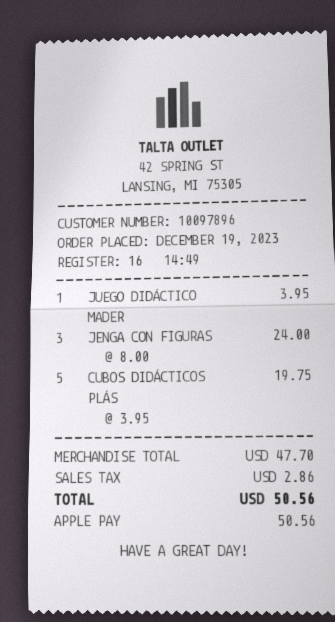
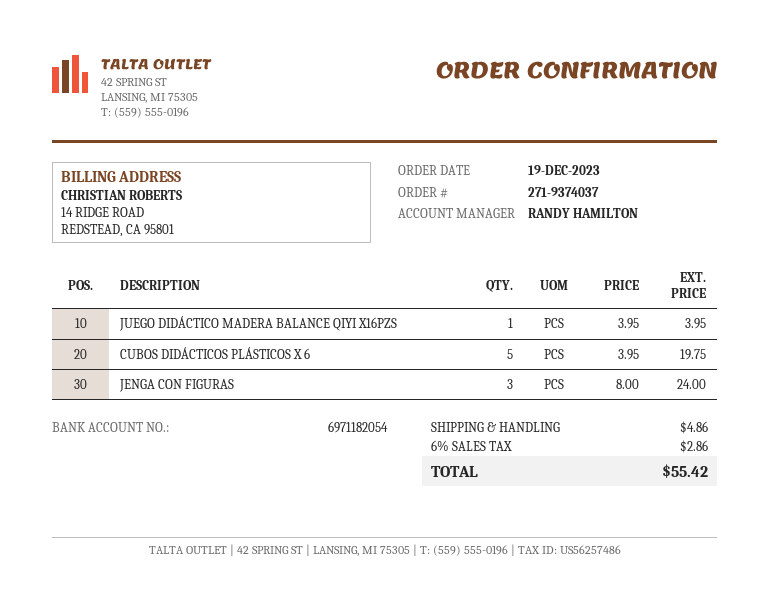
shipping: none -> 4.86
total: 50.56 -> 55.42

